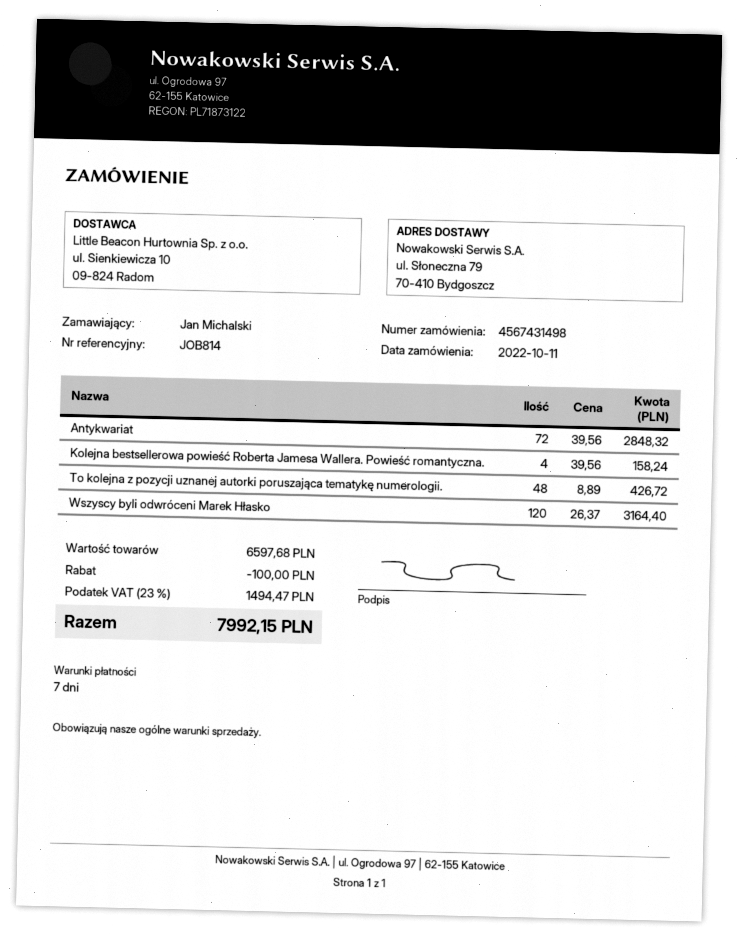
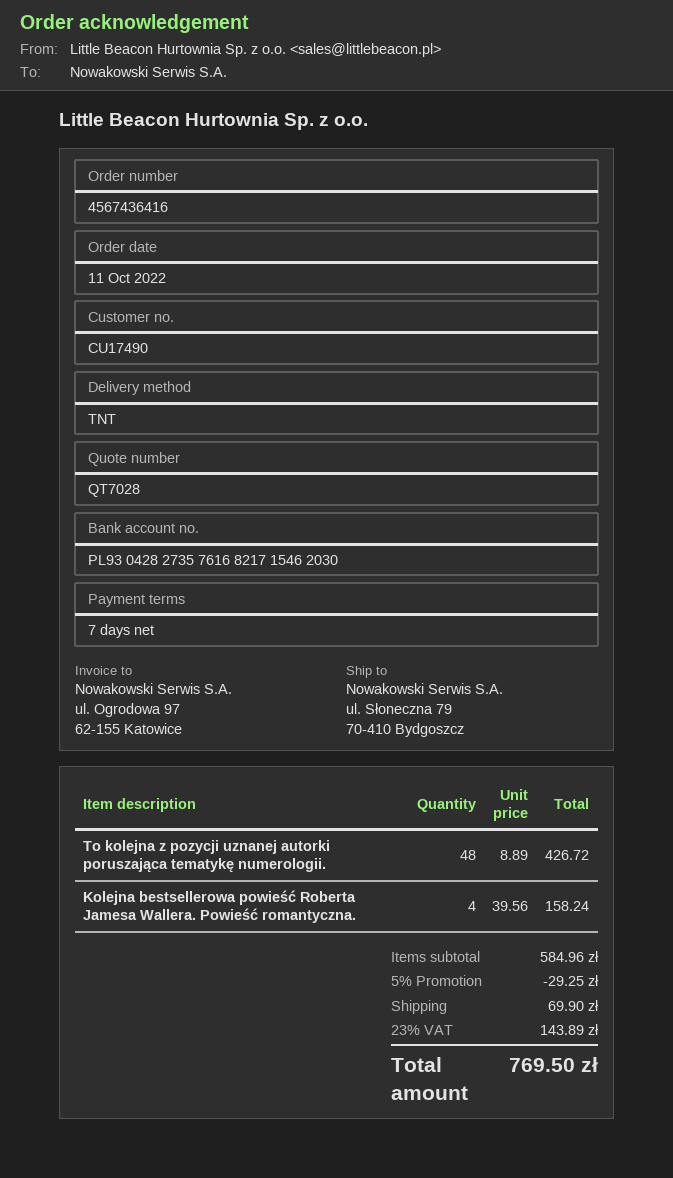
order number: 4567431498 -> 4567436416
Antykwariat: 72 x 39.56 = 2848.32 -> none
Wszyscy byli odwróceni Marek Hłasko: 120 x 26.37 = 3164.40 -> none
subtotal: 6597.68 -> 584.96
discount: 100.00 -> 29.25
shipping: none -> 69.90
tax: 23% = 1494.47 -> 23% = 143.89
total: 7992.15 -> 769.50

